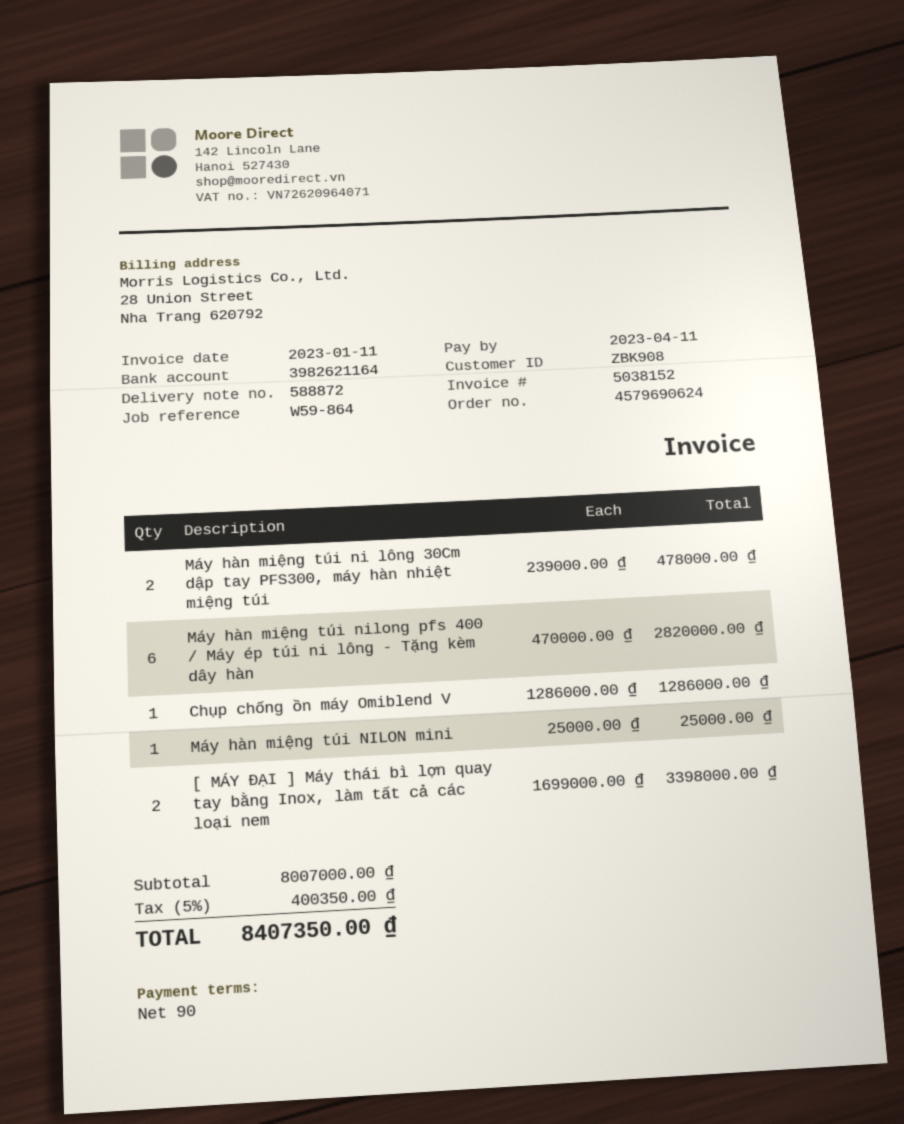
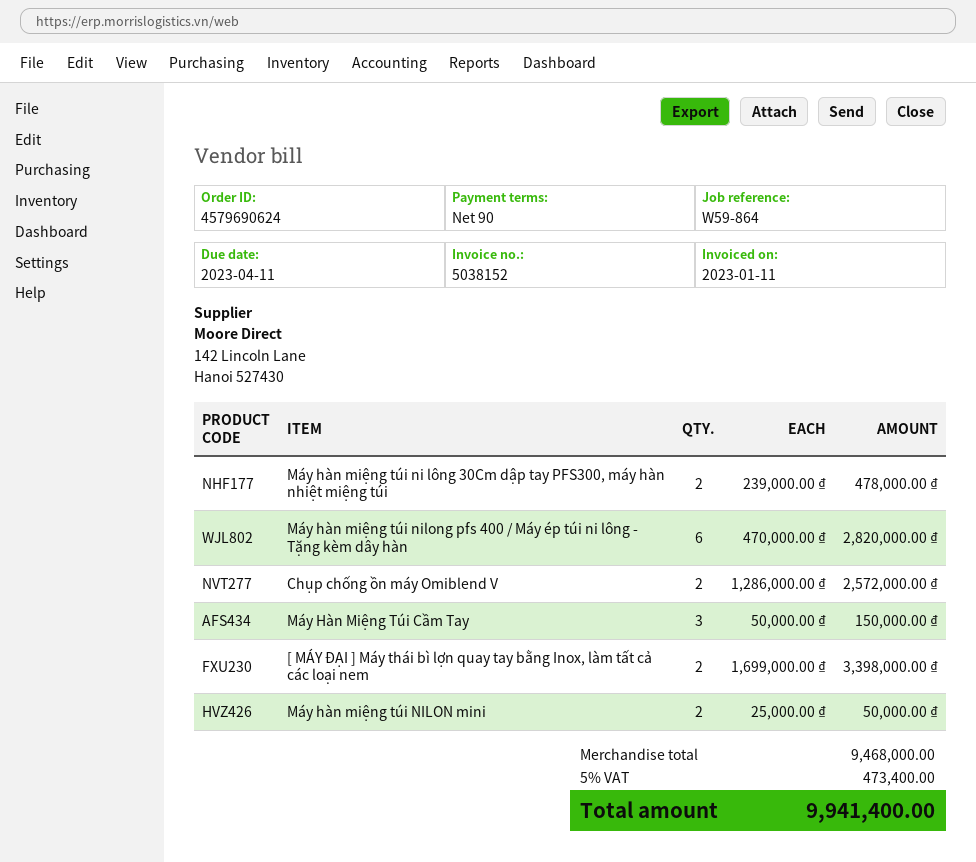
Chụp chống ồn máy Omiblend V: 1 x 1286000.00 = 1286000.00 -> 2 x 1286000.00 = 2572000.00
Máy hàn miệng túi NILON mini: 1 x 25000.00 = 25000.00 -> 2 x 25000.00 = 50000.00
Máy Hàn Miệng Túi Cầm Tay: none -> 3 x 50000.00 = 150000.00
subtotal: 8007000.00 -> 9468000.00
tax: 5% = 400350.00 -> 5% = 473400.00
total: 8407350.00 -> 9941400.00

